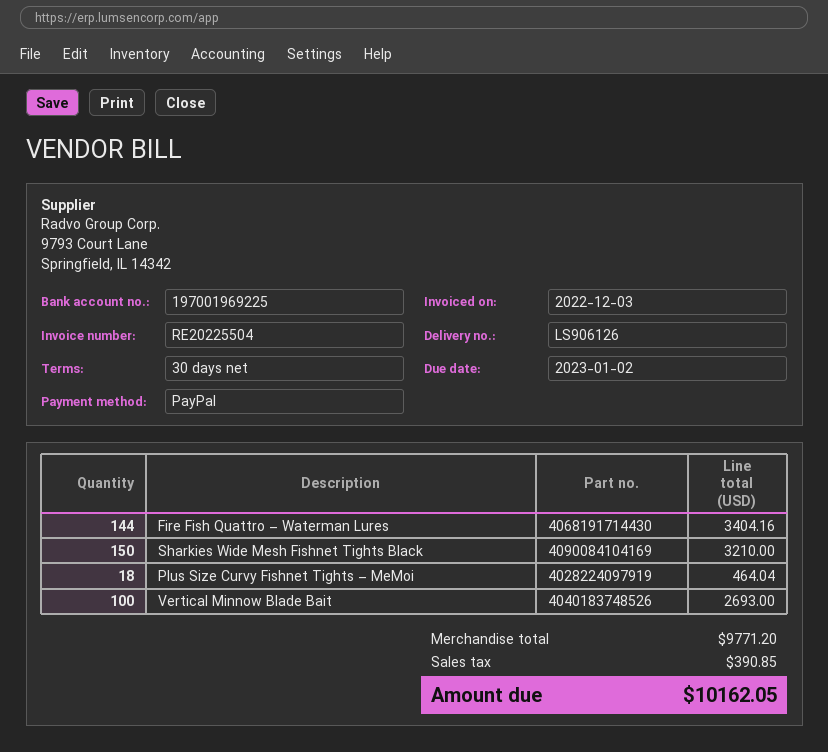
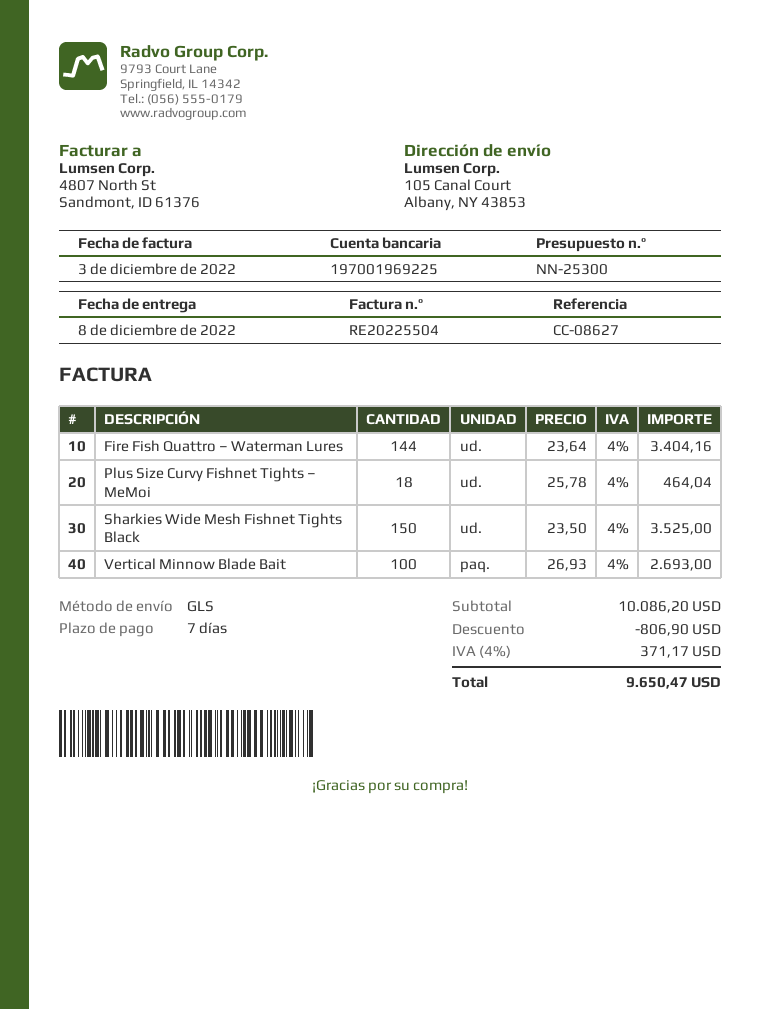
payment terms: 30 days -> 7 days
Sharkies Wide Mesh Fishnet Tights Black: 150 for 3210.00 -> 150 for 3525.00
subtotal: 9771.20 -> 10086.20
discount: none -> 806.90
tax: 390.85 -> 371.17
total: 10162.05 -> 9650.47

